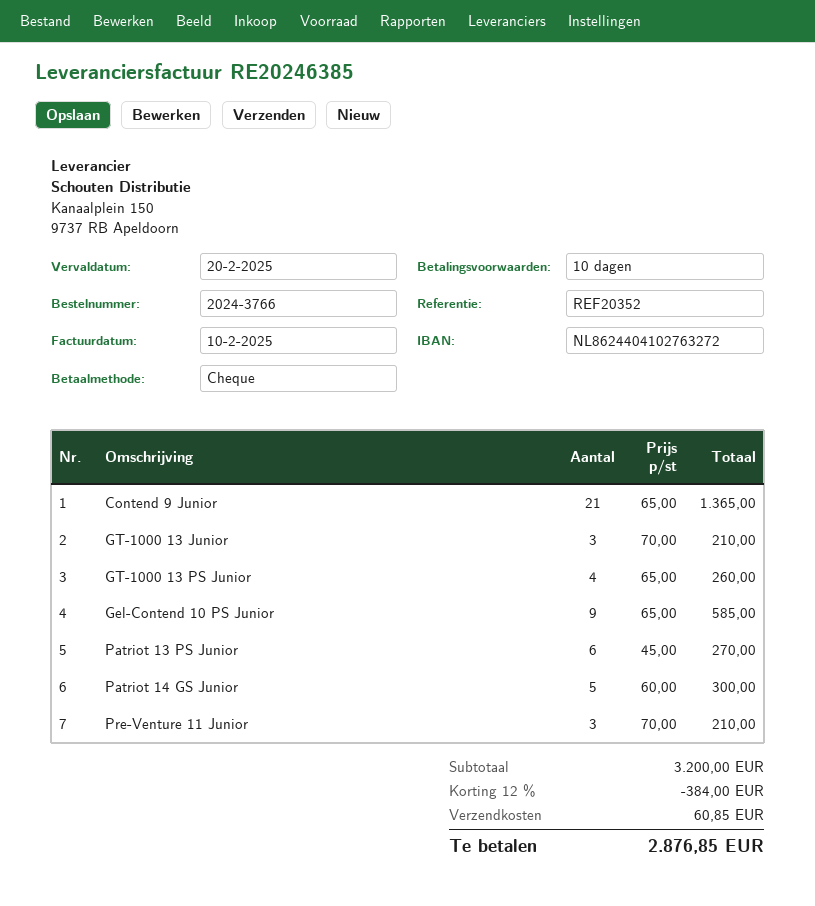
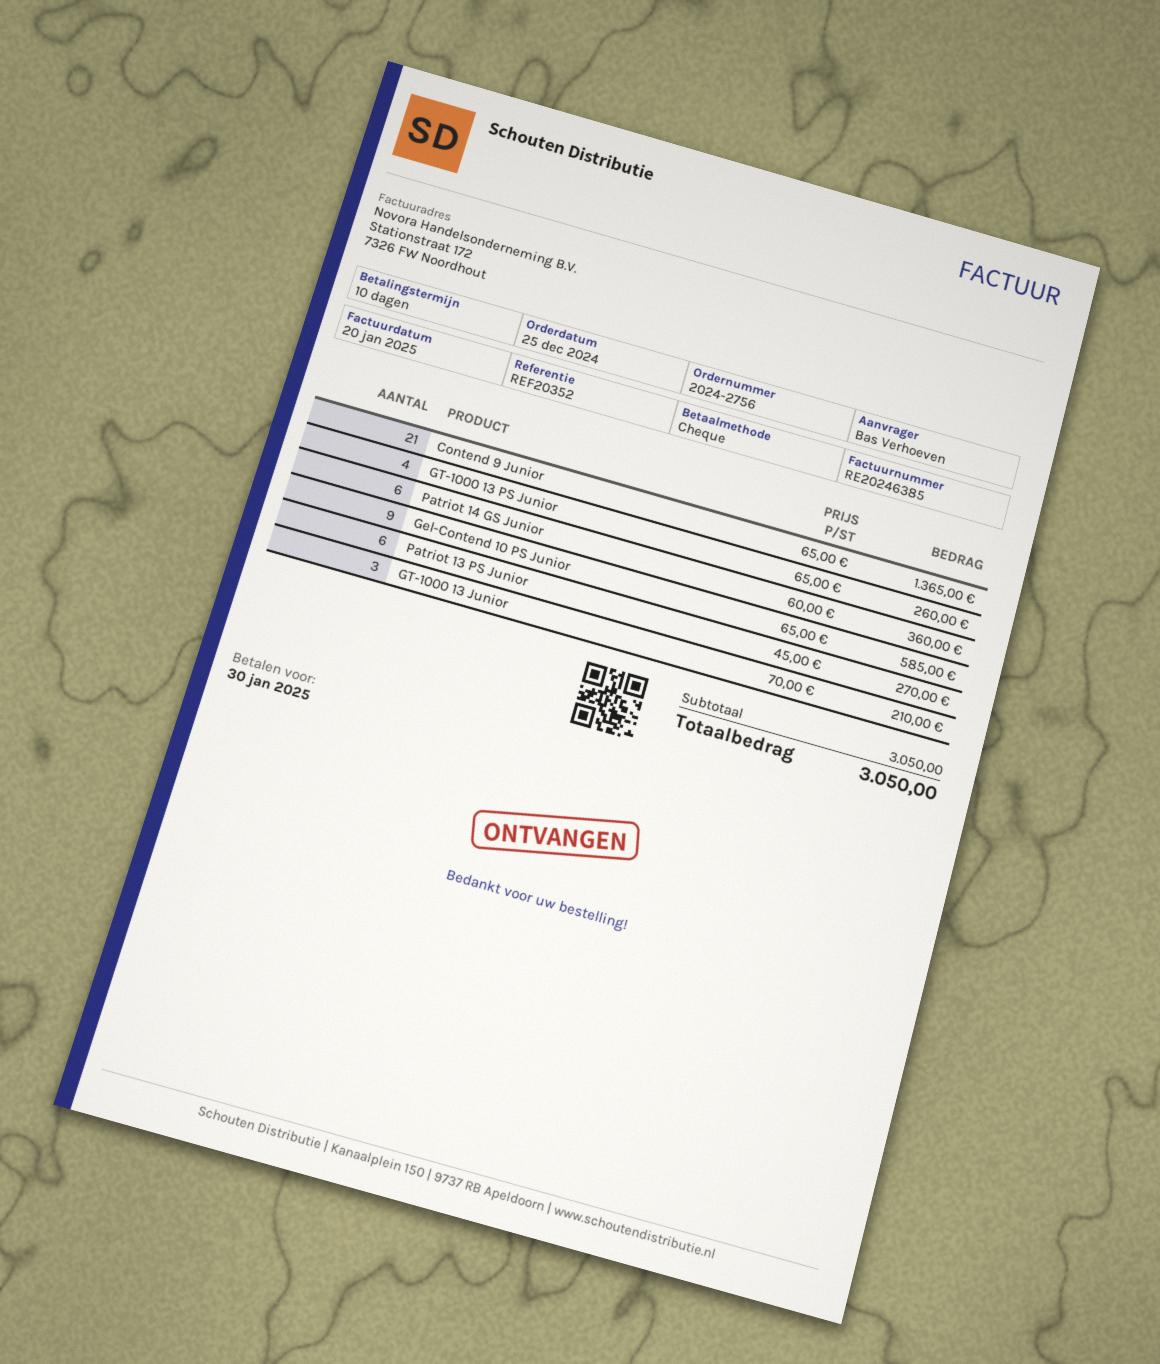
order number: 2024-3766 -> 2024-2756
invoice date: 2025-02-10 -> 2025-01-20
due date: 2025-02-20 -> 2025-01-30
Patriot 14 GS Junior: 5 x 60.00 = 300.00 -> 6 x 60.00 = 360.00
Pre-Venture 11 Junior: 3 x 70.00 = 210.00 -> none
subtotal: 3200.00 -> 3050.00
discount: 12% = 384.00 -> none
shipping: 60.85 -> none
total: 2876.85 -> 3050.00

